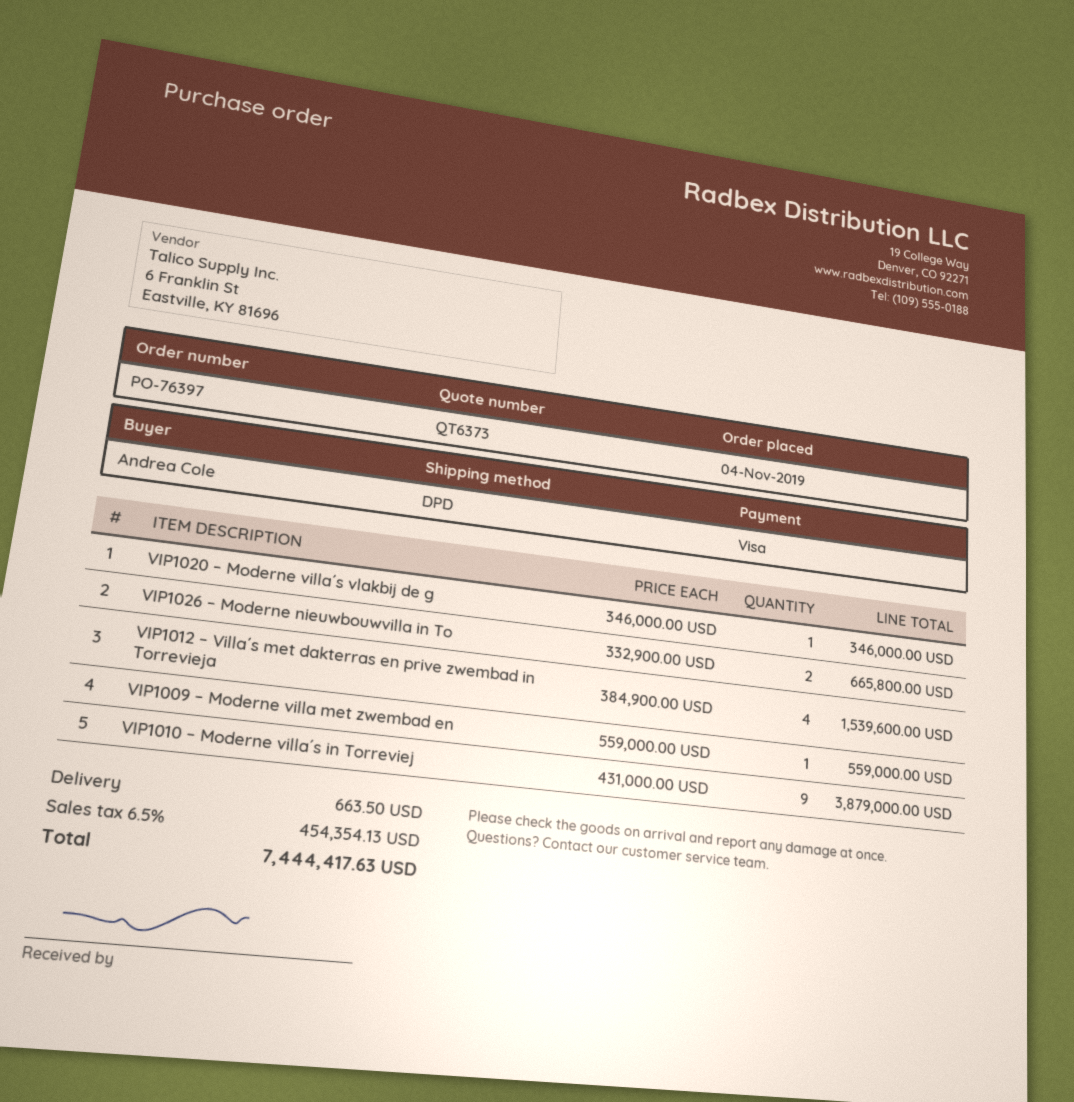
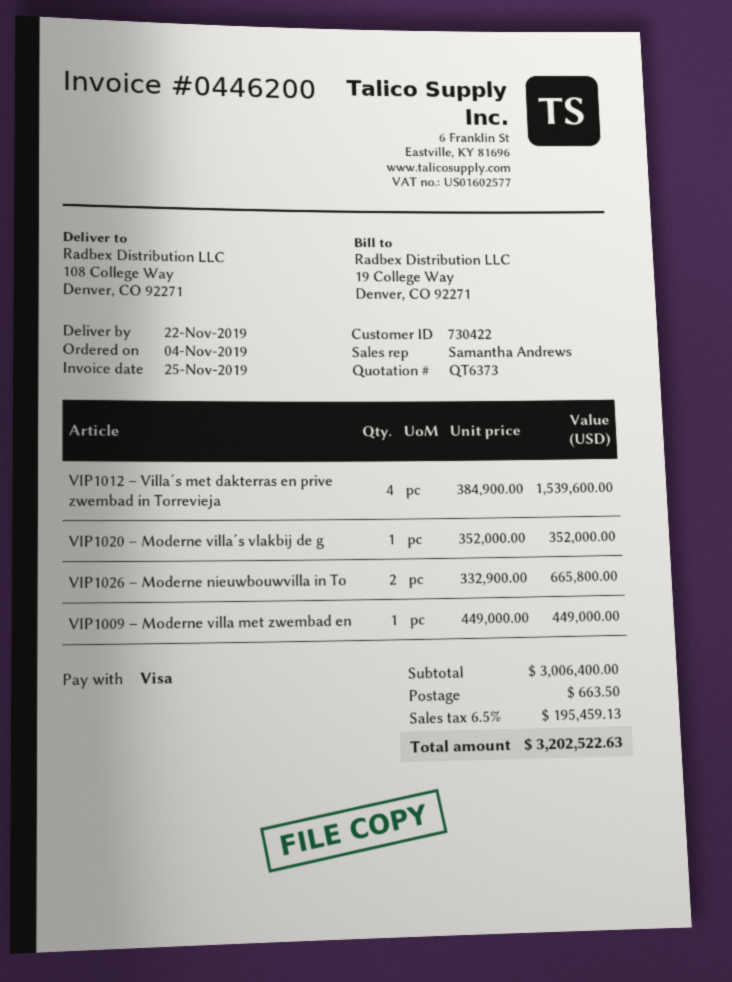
VIP1020 – Moderne villa´s vlakbij de g: 1 x 346000.00 = 346000.00 -> 1 x 352000.00 = 352000.00
VIP1009 – Moderne villa met zwembad en: 1 x 559000.00 = 559000.00 -> 1 x 449000.00 = 449000.00
VIP1010 – Moderne villa´s in Torreviej: 9 x 431000.00 = 3879000.00 -> none
tax: 6.5% = 454354.13 -> 6.5% = 195459.13
total: 7444417.63 -> 3202522.63

